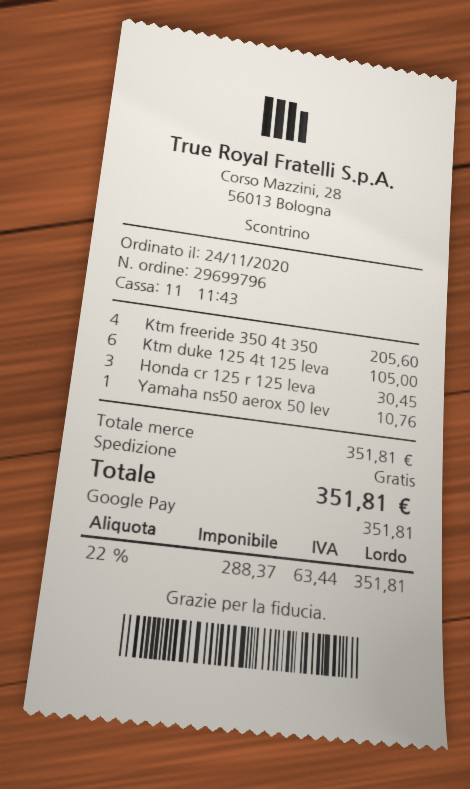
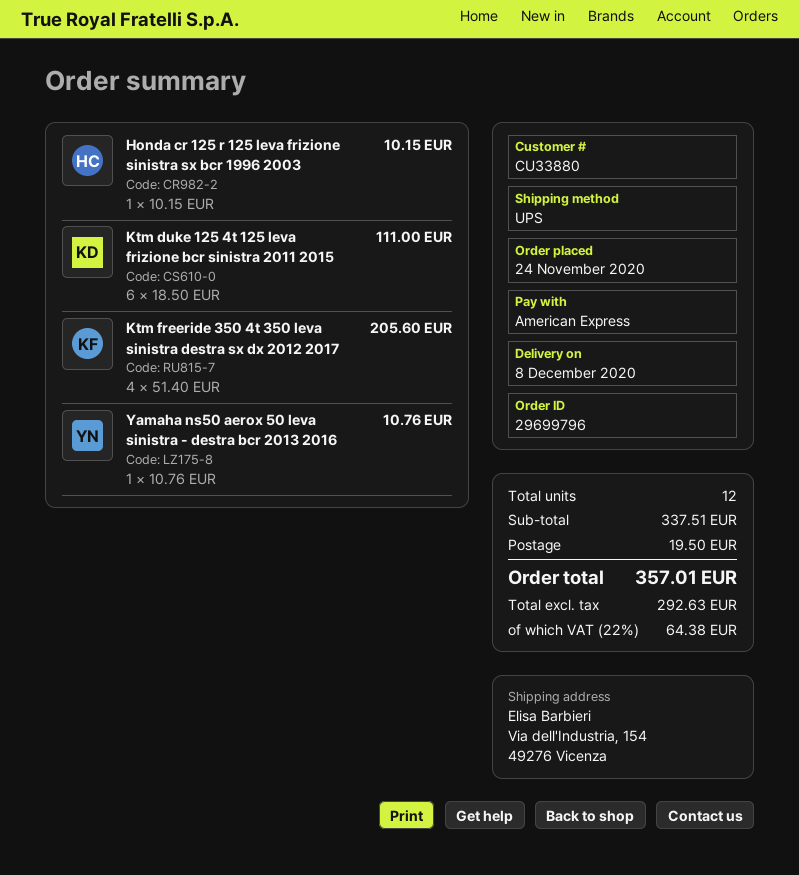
payment method: Google Pay -> American Express
Ktm duke 125 4t 125 leva: 6 for 105.00 -> 6 for 111.00
Honda cr 125 r 125 leva: 3 for 30.45 -> 1 for 10.15
subtotal: 351.81 -> 337.51
shipping: 0.00 -> 19.50
net: 288.37 -> 292.63
tax: 22% = 63.44 -> 22% = 64.38
total: 351.81 -> 357.01

